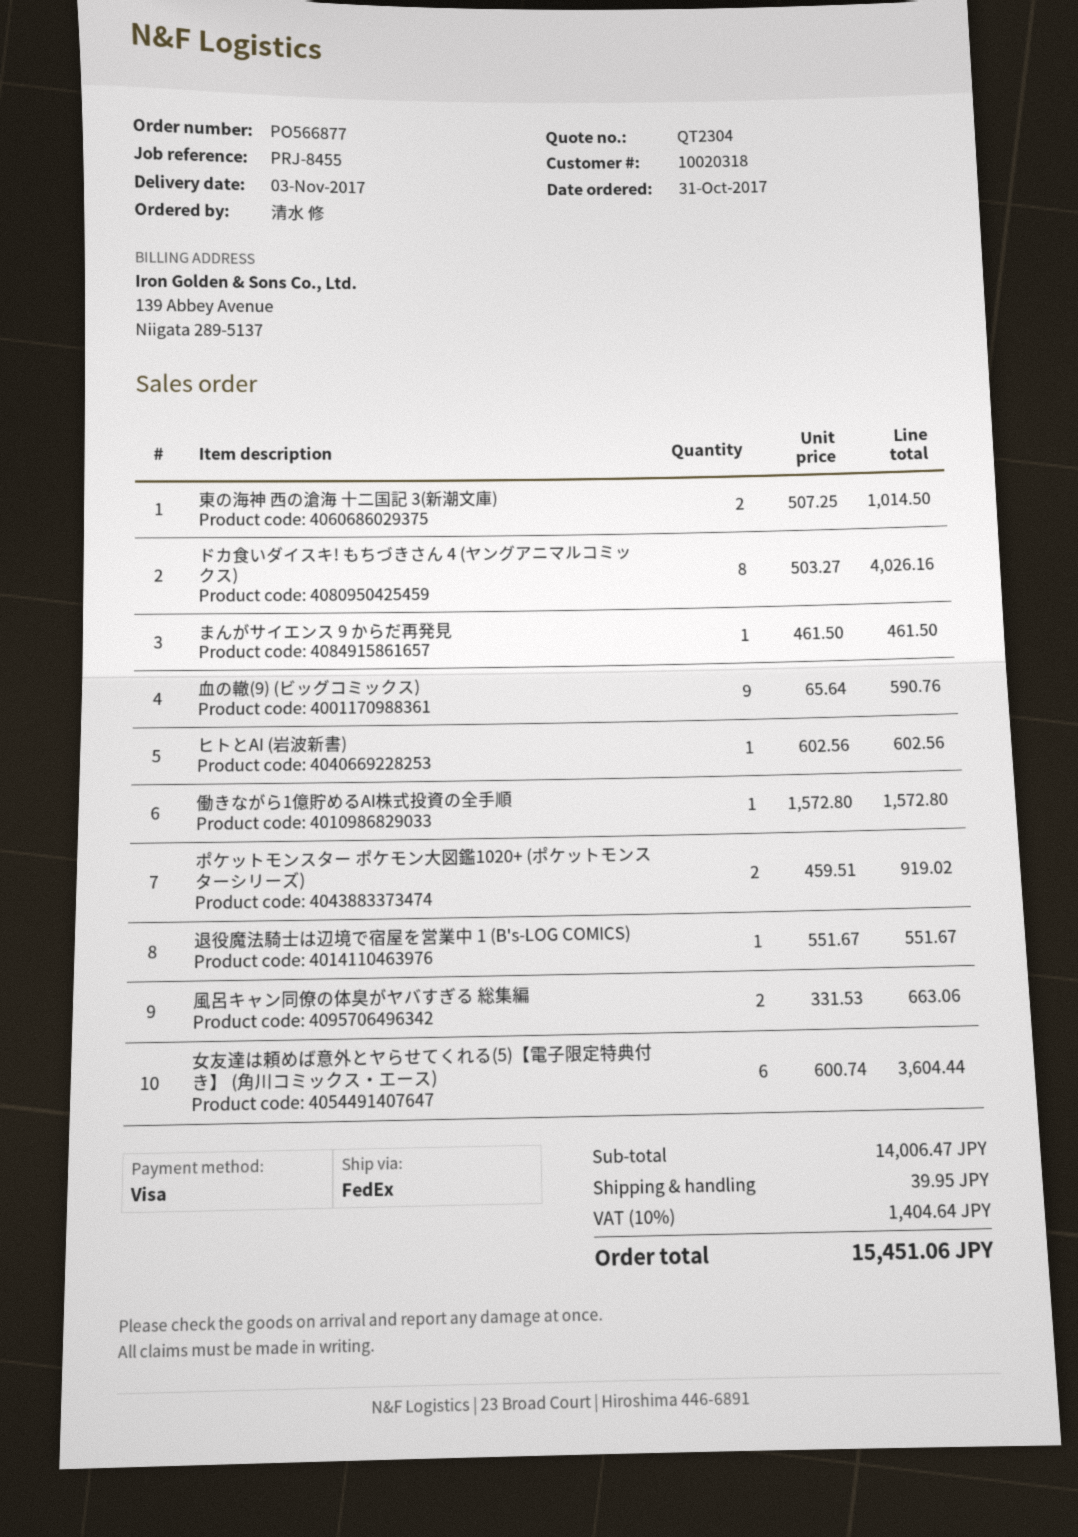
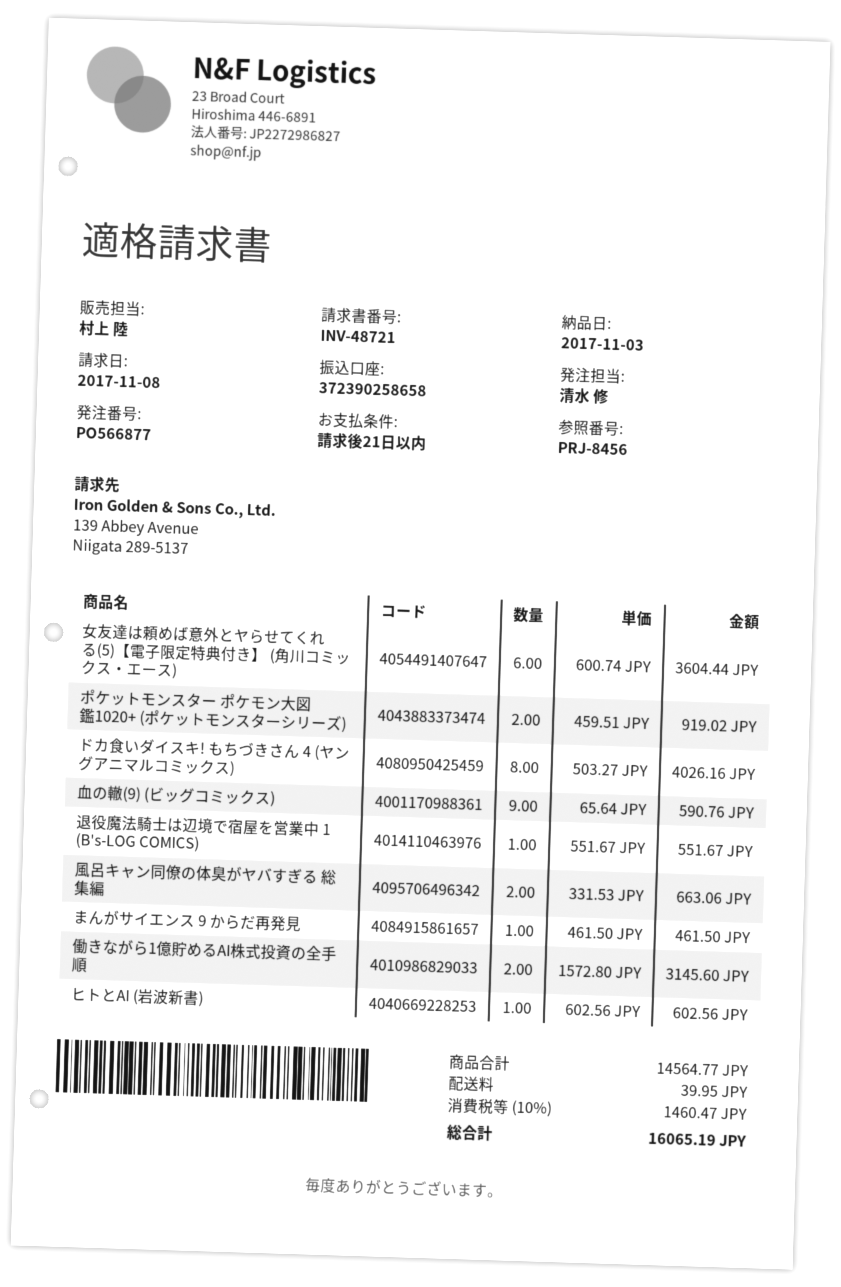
reference: PRJ-8455 -> PRJ-8456
東の海神 西の滄海 十二国記 3(新潮文庫): 2 x 507.25 = 1014.50 -> none
働きながら1億貯めるAI株式投資の全手順: 1 x 1572.80 = 1572.80 -> 2 x 1572.80 = 3145.60
subtotal: 14006.47 -> 14564.77
tax: 10% = 1404.64 -> 10% = 1460.47
total: 15451.06 -> 16065.19

